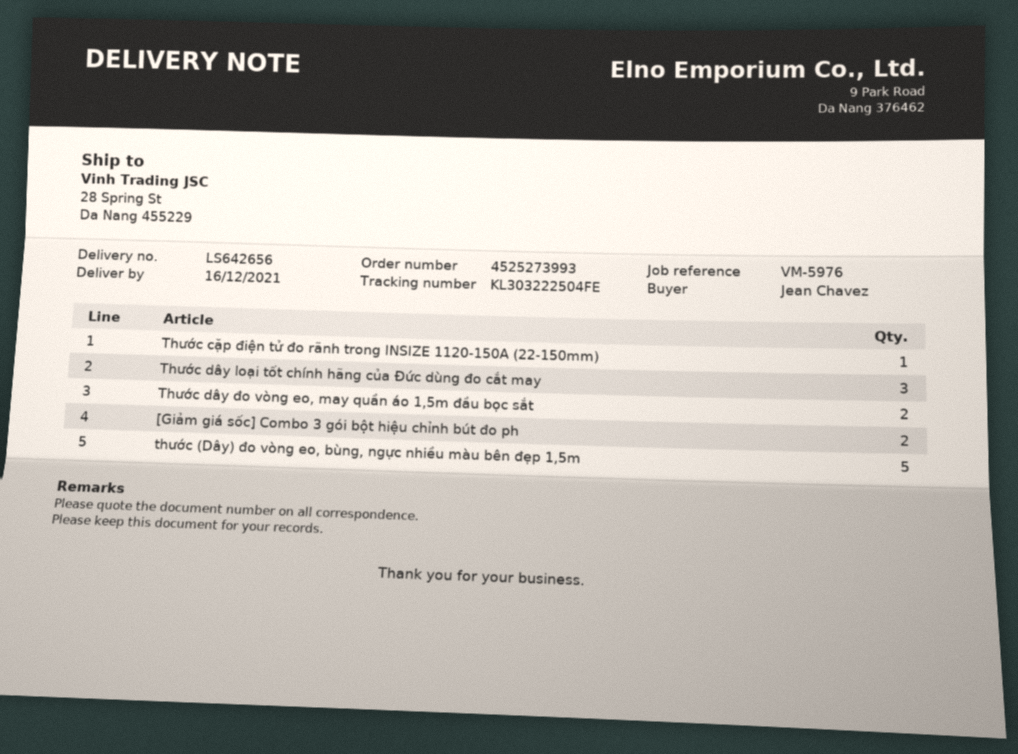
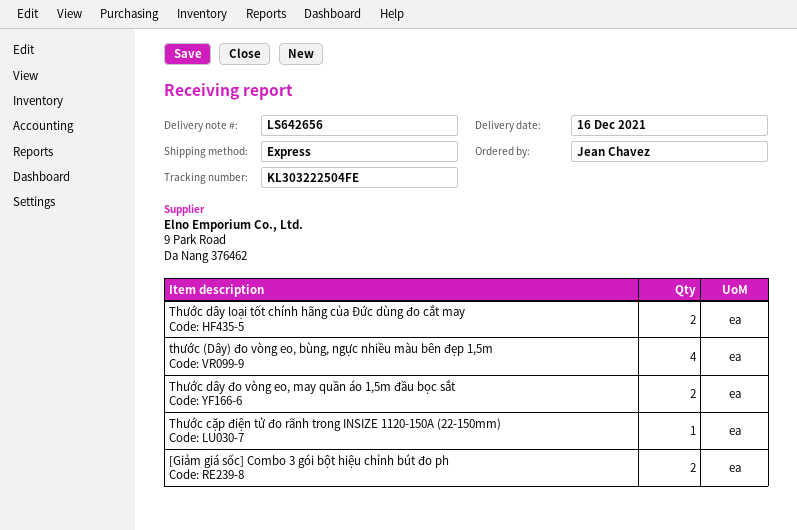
Thước dây loại tốt chính hãng của Đức dùng đo cắt may: 3 -> 2
thước (Dây) đo vòng eo, bùng, ngực nhiều màu bên đẹp 1,5m: 5 -> 4

